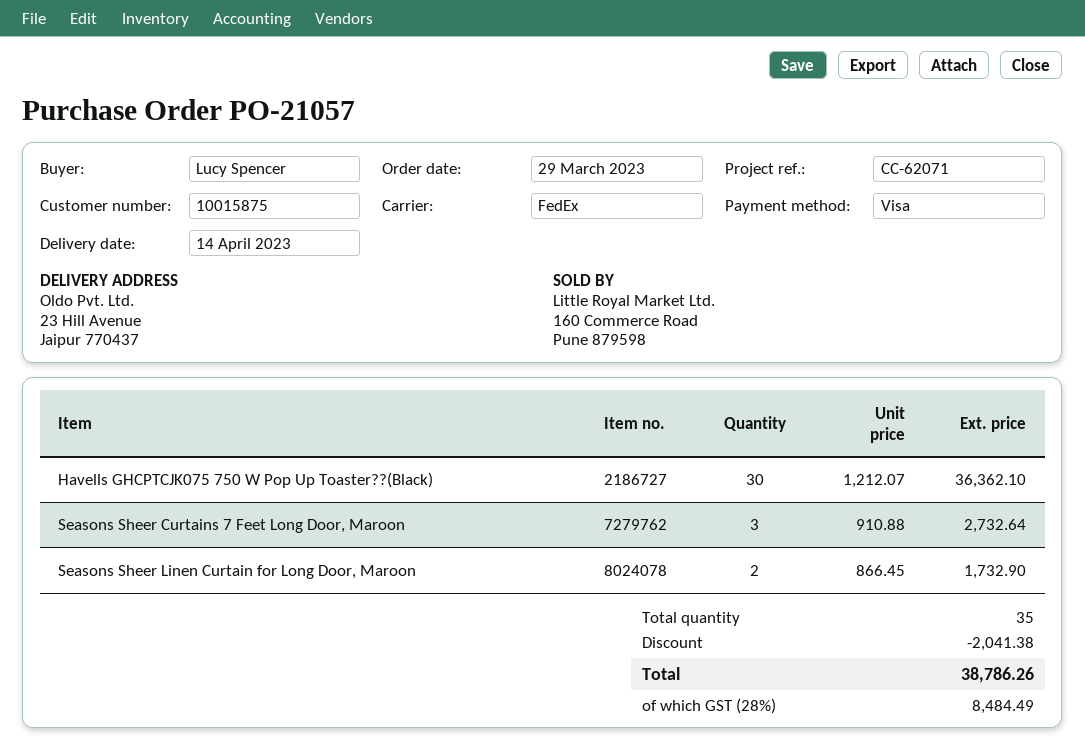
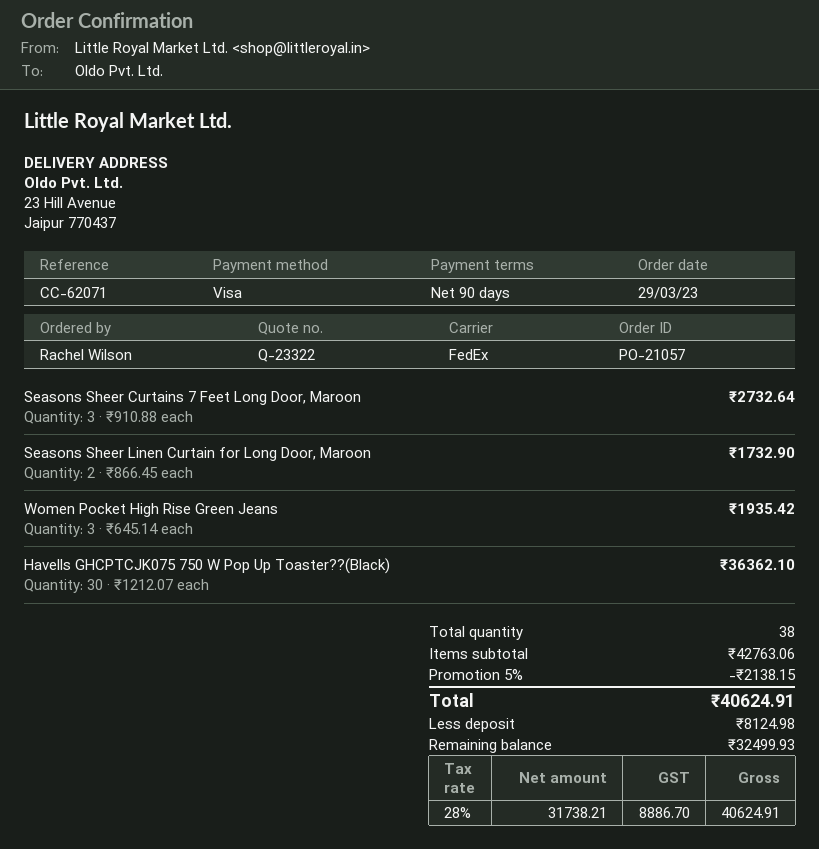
ordered by: Lucy Spencer -> Rachel Wilson
Women Pocket High Rise Green Jeans: none -> 3 x 645.14 = 1935.42
total quantity: 35 -> 38
discount: 2041.38 -> 2138.15
tax: 28% = 8484.49 -> 28% = 8886.70
total: 38786.26 -> 40624.91

